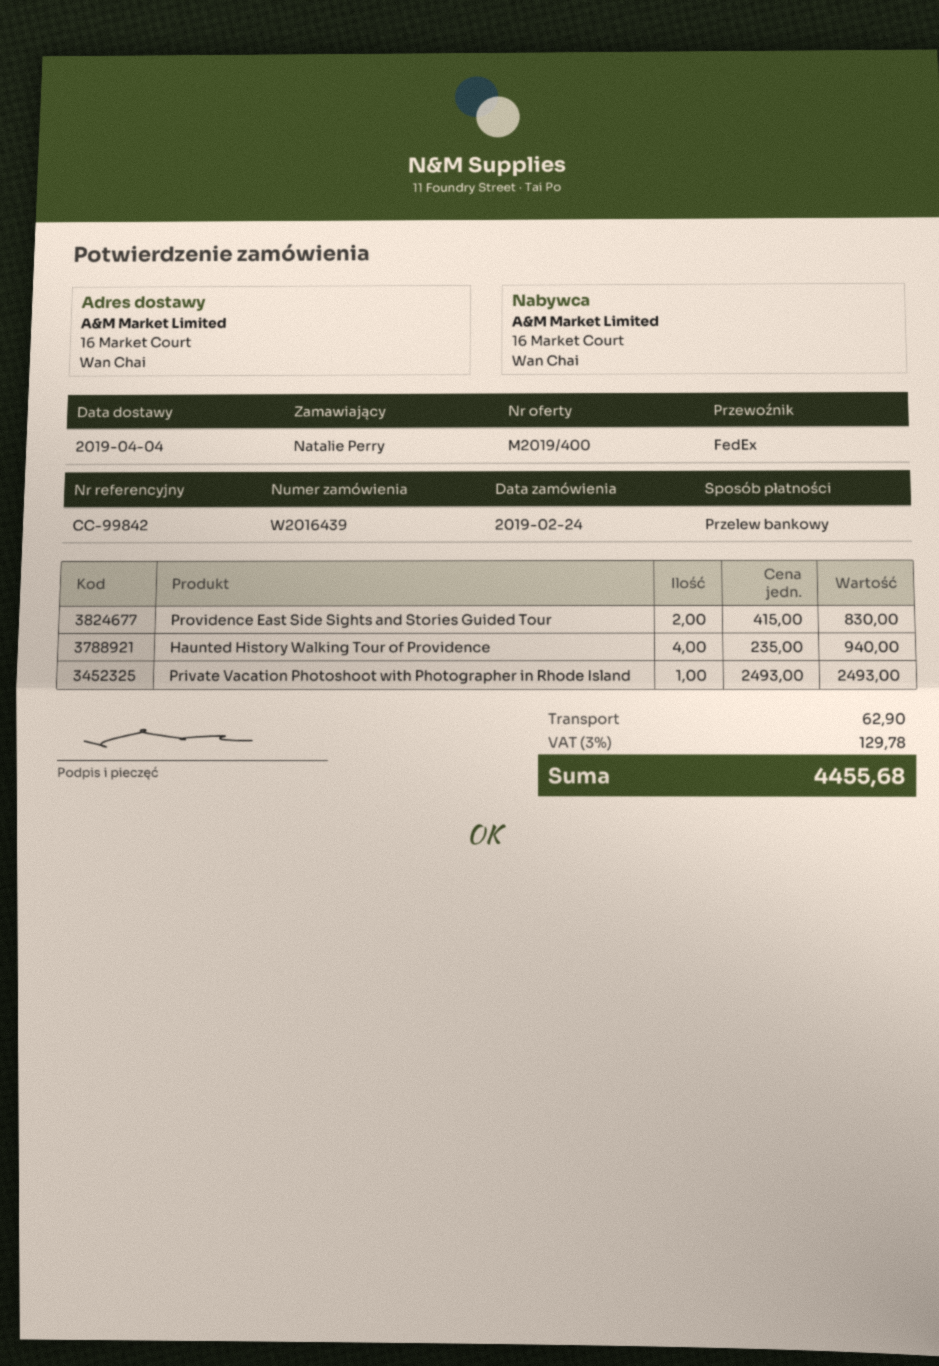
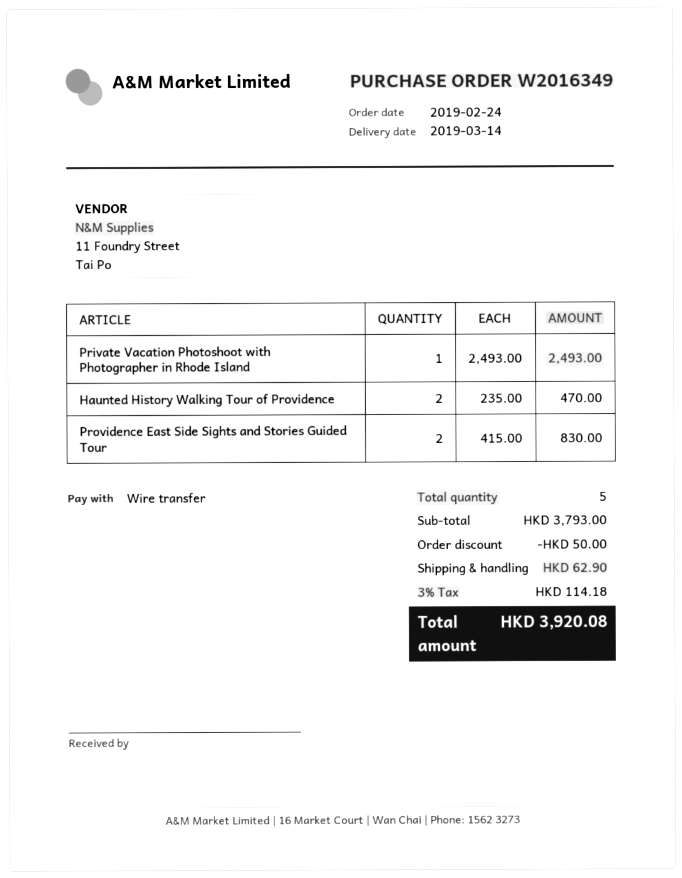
order number: W2016439 -> W2016349
delivery date: 2019-04-04 -> 2019-03-14
Haunted History Walking Tour of Providence: 4 x 235.00 = 940.00 -> 2 x 235.00 = 470.00
discount: none -> 50.00
tax: 3% = 129.78 -> 3% = 114.18
total: 4455.68 -> 3920.08

